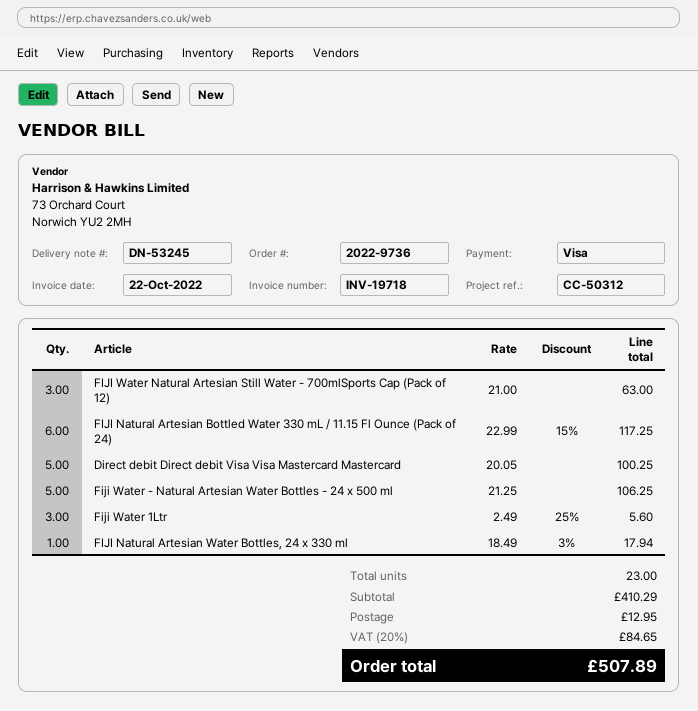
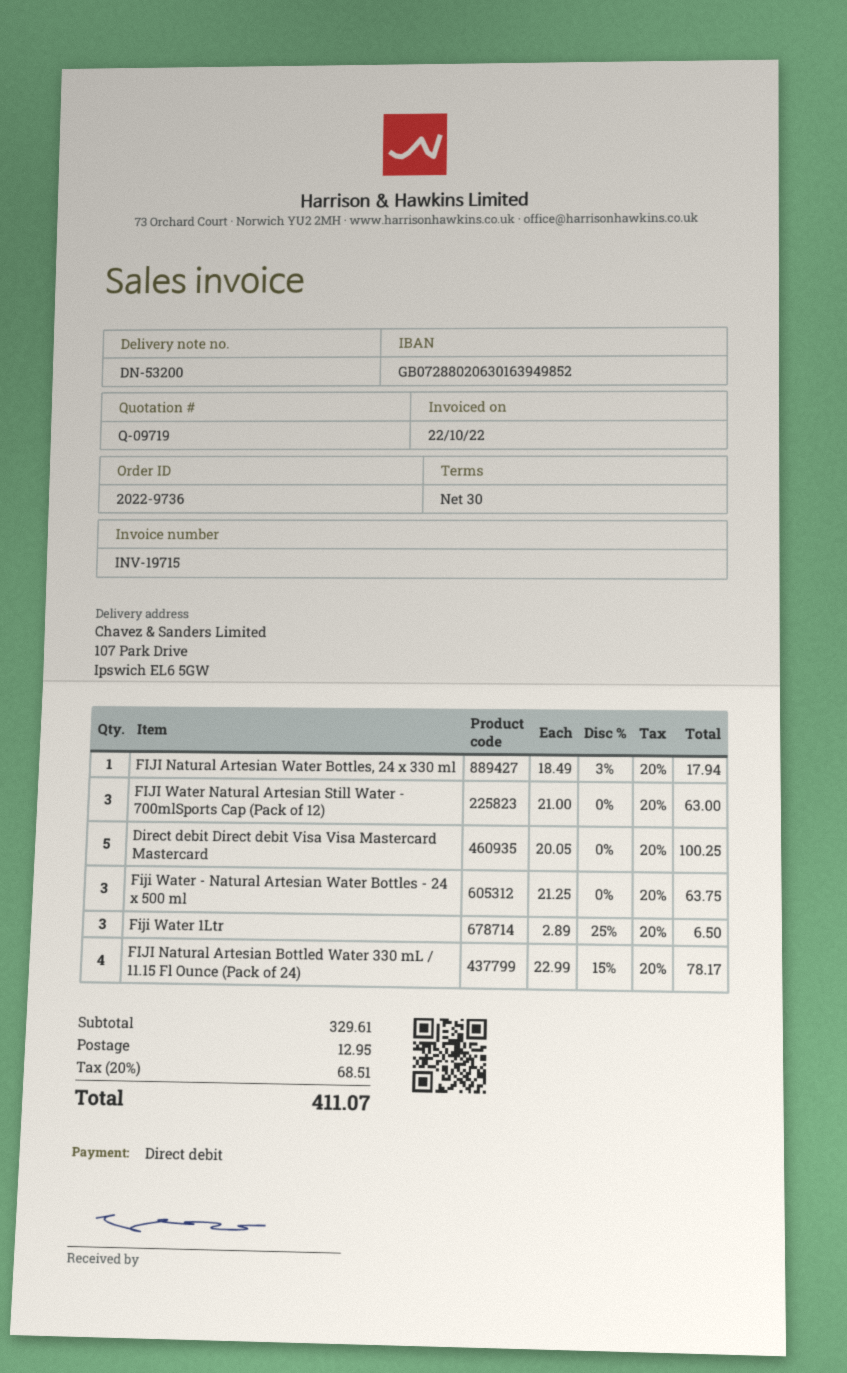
delivery note number: DN-53245 -> DN-53200
invoice number: INV-19718 -> INV-19715
payment method: Visa -> direct debit
FIJI Natural Artesian Bottled Water 330 mL / 11.15 Fl Ounce (Pack of 24): 6 x 22.99 - 15% = 117.25 -> 4 x 22.99 - 15% = 78.17
Fiji Water - Natural Artesian Water Bottles - 24 x 500 ml: 5 x 21.25 = 106.25 -> 3 x 21.25 = 63.75
Fiji Water 1Ltr: 3 x 2.49 - 25% = 5.60 -> 3 x 2.89 - 25% = 6.50
subtotal: 410.29 -> 329.61
tax: 20% = 84.65 -> 20% = 68.51
total: 507.89 -> 411.07

